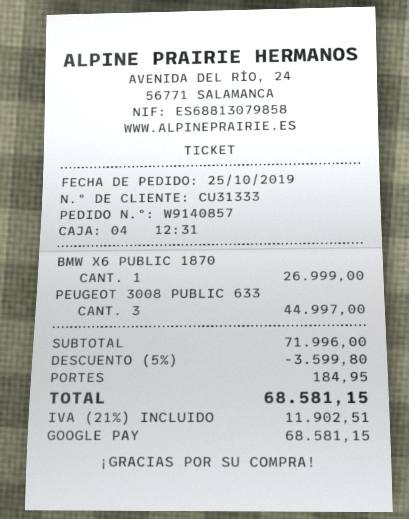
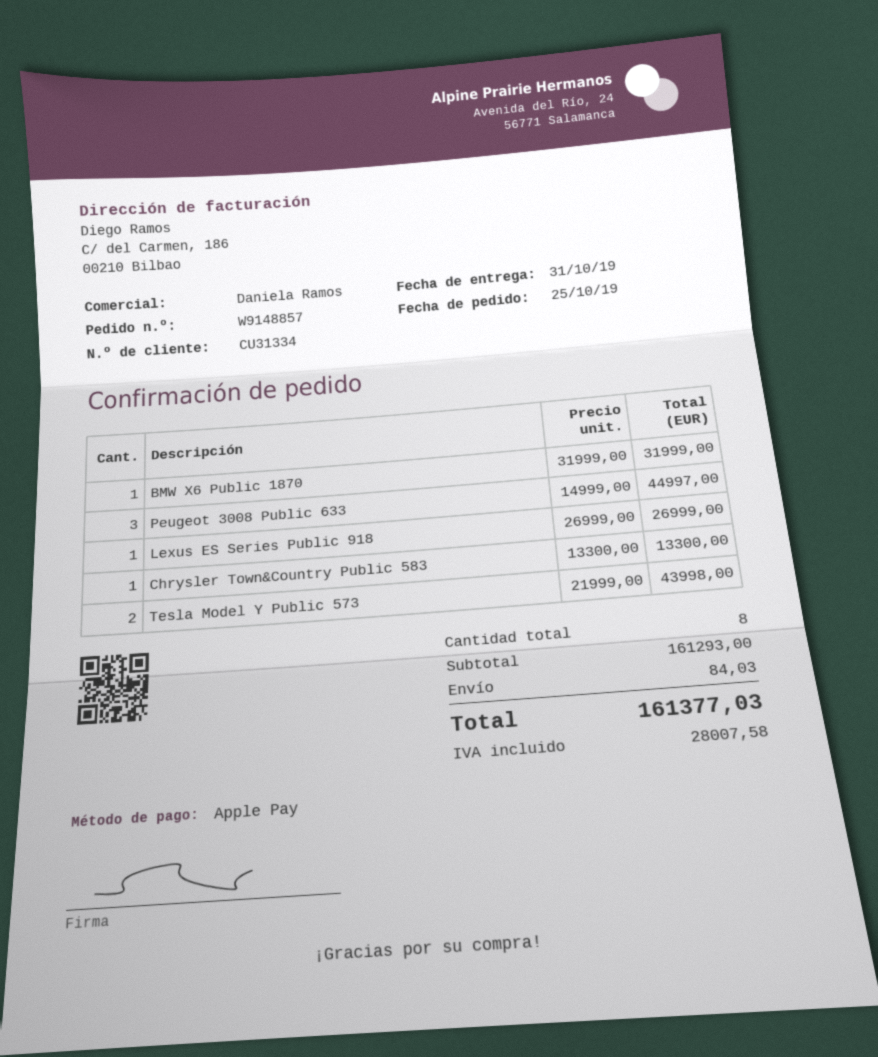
order number: W9140857 -> W9148857
customer number: CU31333 -> CU31334
payment method: Google Pay -> Apple Pay
BMW X6 PUBLIC 1870: 1 for 26999.00 -> 1 for 31999.00
Lexus ES Series Public 918: none -> 1 for 26999.00
Chrysler Town&Country Public 583: none -> 1 for 13300.00
Tesla Model Y Public 573: none -> 2 for 43998.00
subtotal: 71996.00 -> 161293.00
discount: 5% = 3599.80 -> none
shipping: 184.95 -> 84.03
tax: 11902.51 -> 28007.58
total: 68581.15 -> 161377.03

